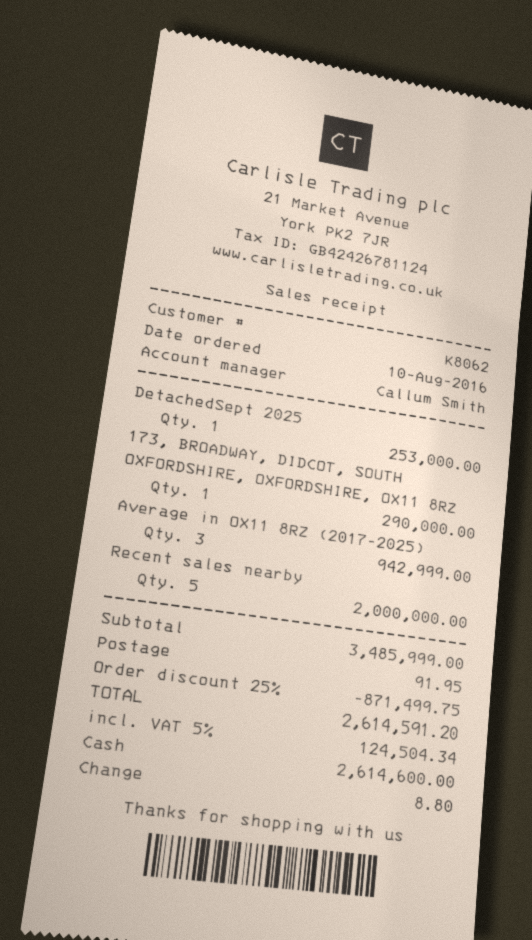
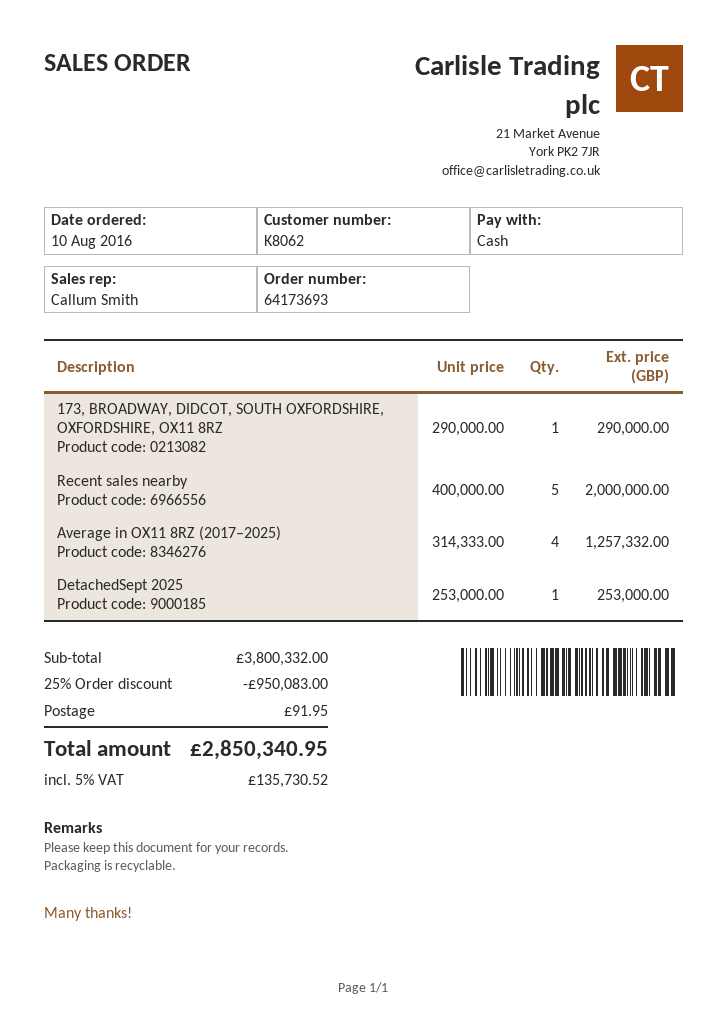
Average in OX11 8RZ (2017–2025): 3 for 942999.00 -> 4 for 1257332.00
subtotal: 3485999.00 -> 3800332.00
discount: 25% = 871499.75 -> 25% = 950083.00
tax: 5% = 124504.34 -> 5% = 135730.52
total: 2614591.20 -> 2850340.95

